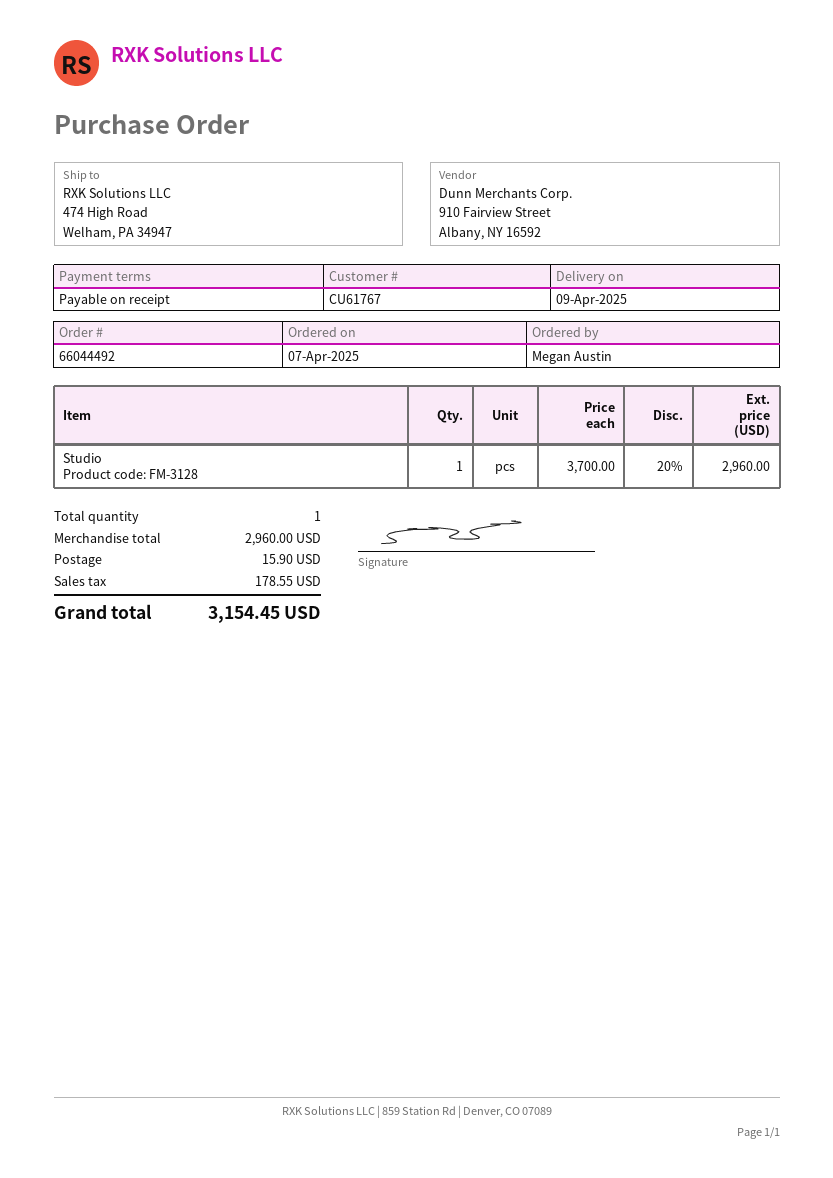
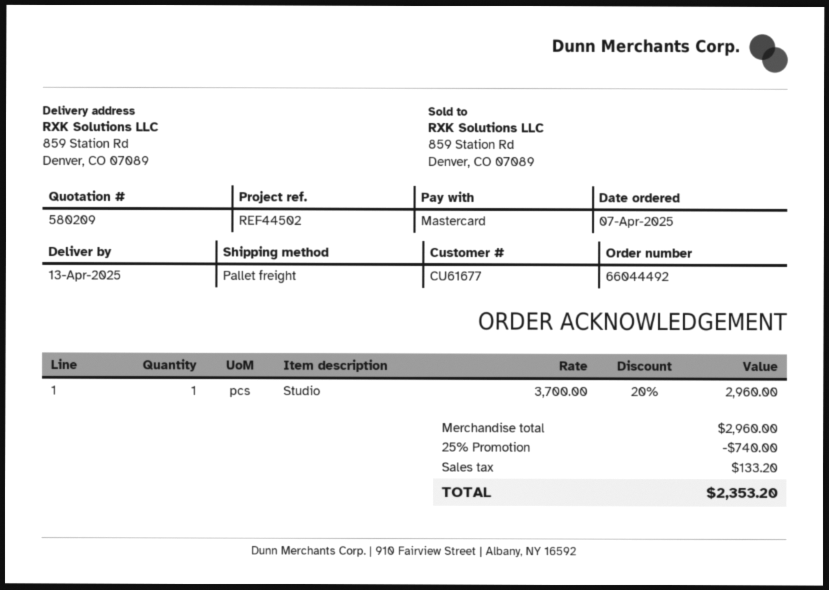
delivery date: 2025-04-09 -> 2025-04-13
customer number: CU61767 -> CU61677
ship to: 474 High Road, Welham, PA 34947 -> 859 Station Rd, Denver, CO 07089
discount: none -> 25% = 740.00
shipping: 15.90 -> none
tax: 178.55 -> 133.20
total: 3154.45 -> 2353.20

